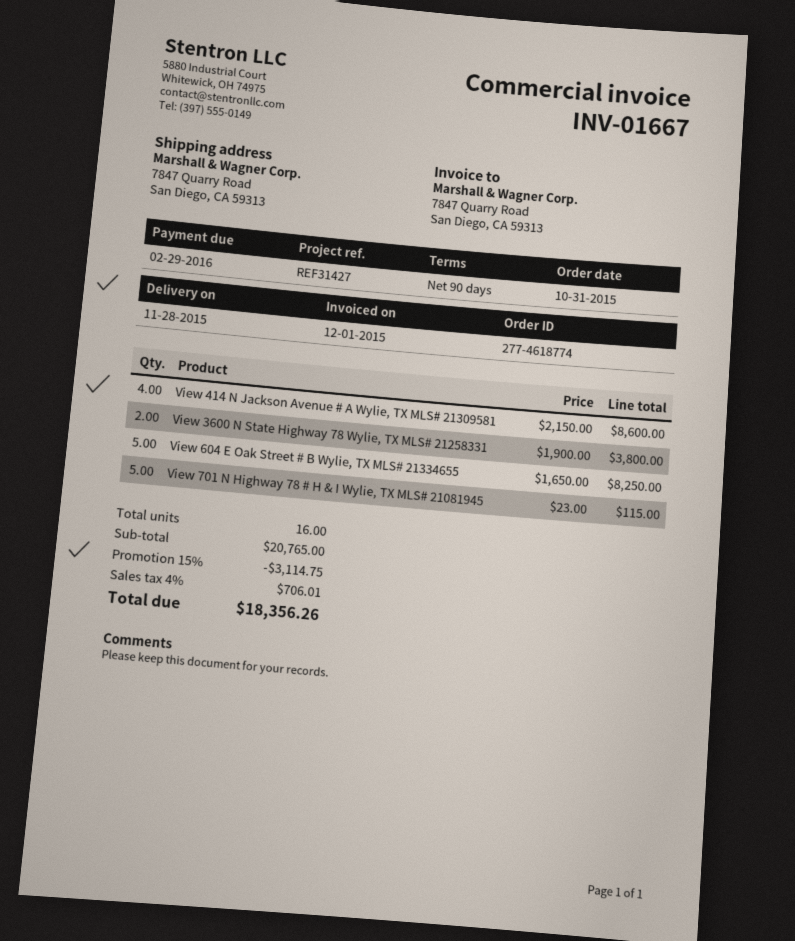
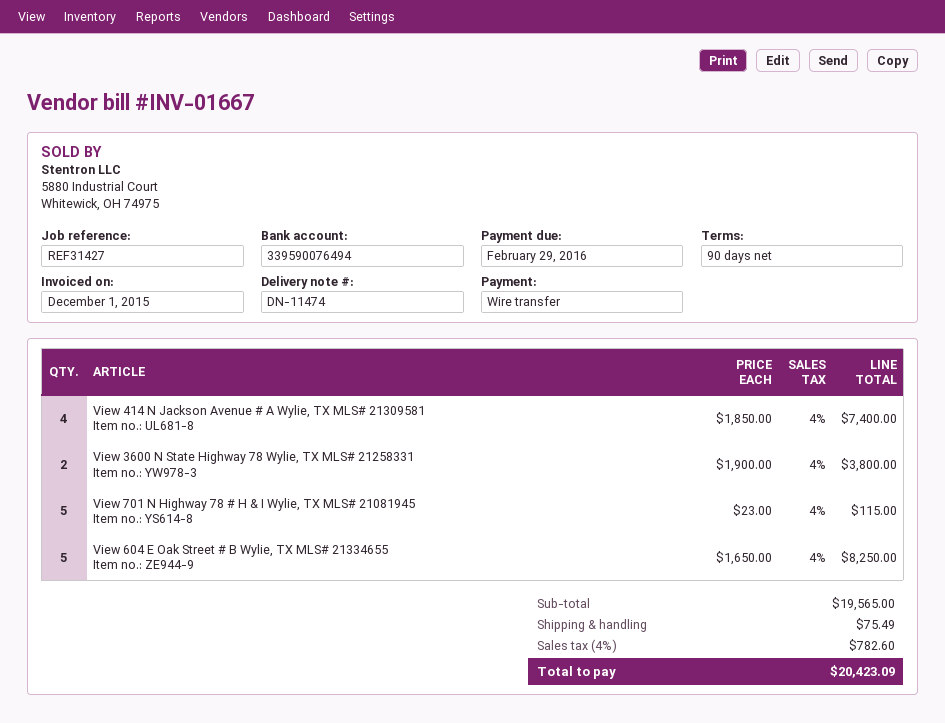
View 414 N Jackson Avenue # A Wylie, TX MLS# 21309581: 4 x 2150.00 = 8600.00 -> 4 x 1850.00 = 7400.00
subtotal: 20765.00 -> 19565.00
discount: 15% = 3114.75 -> none
shipping: none -> 75.49
tax: 4% = 706.01 -> 4% = 782.60
total: 18356.26 -> 20423.09

